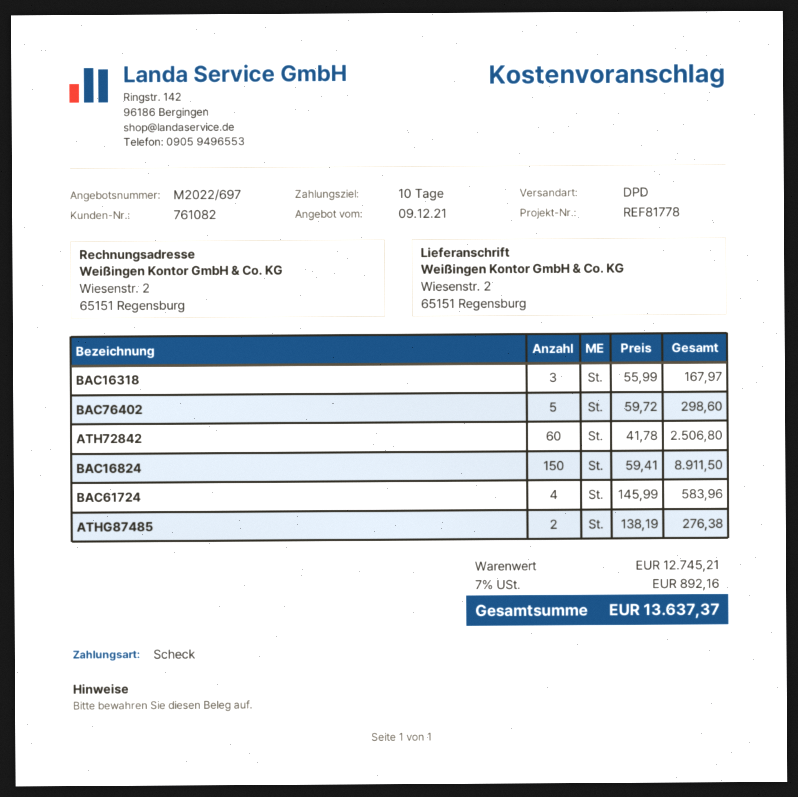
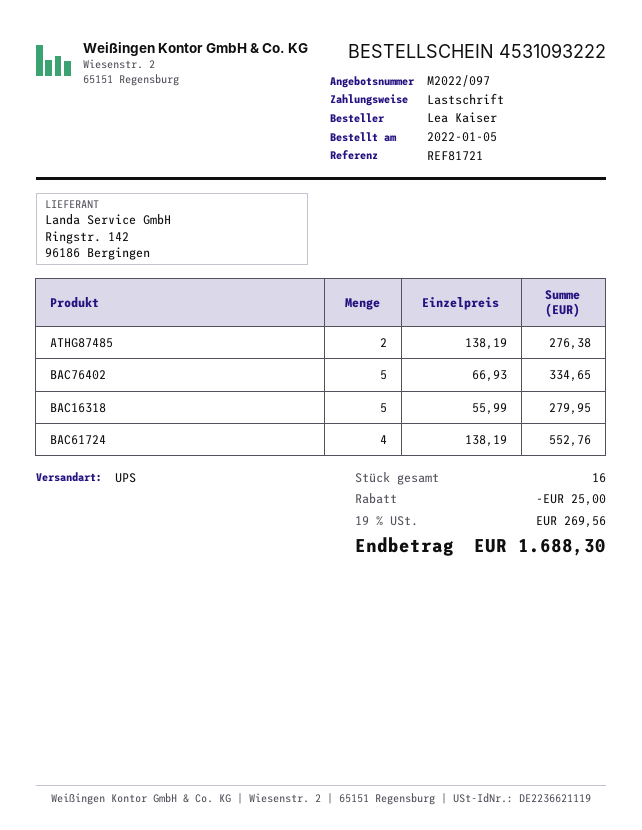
quote number: M2022/697 -> M2022/097
reference: REF81778 -> REF81721
payment method: cheque -> direct debit
shipping method: DPD -> UPS
BAC16318: 3 x 55.99 = 167.97 -> 5 x 55.99 = 279.95
BAC76402: 5 x 59.72 = 298.60 -> 5 x 66.93 = 334.65
ATH72842: 60 x 41.78 = 2506.80 -> none
BAC16824: 150 x 59.41 = 8911.50 -> none
BAC61724: 4 x 145.99 = 583.96 -> 4 x 138.19 = 552.76
discount: none -> 25.00
tax: 7% = 892.16 -> 19% = 269.56
total: 13637.37 -> 1688.30

